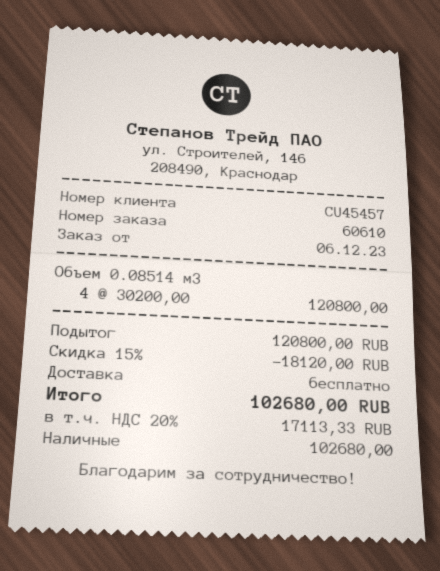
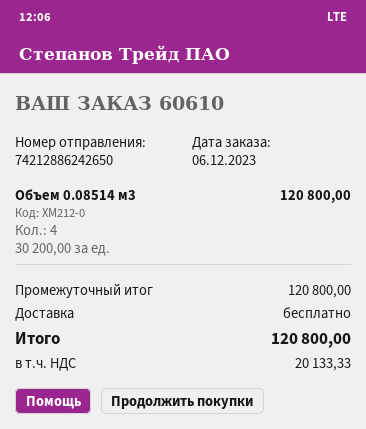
discount: 15% = 18120.00 -> none
tax: 17113.33 -> 20133.33
total: 102680.00 -> 120800.00

